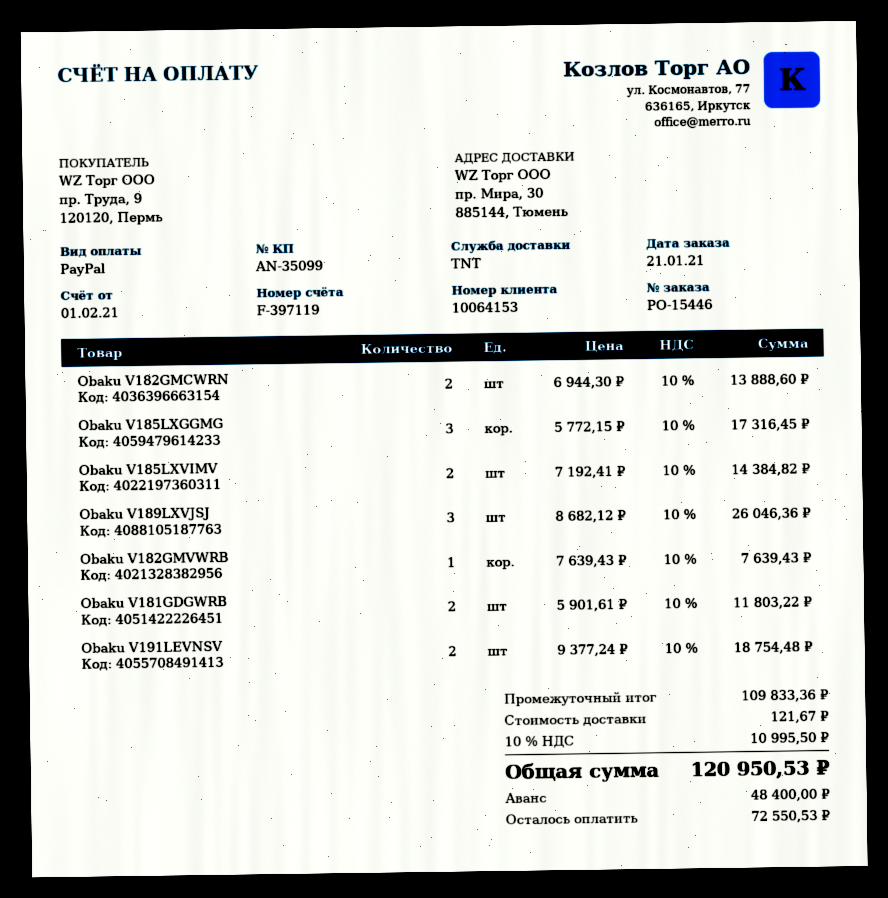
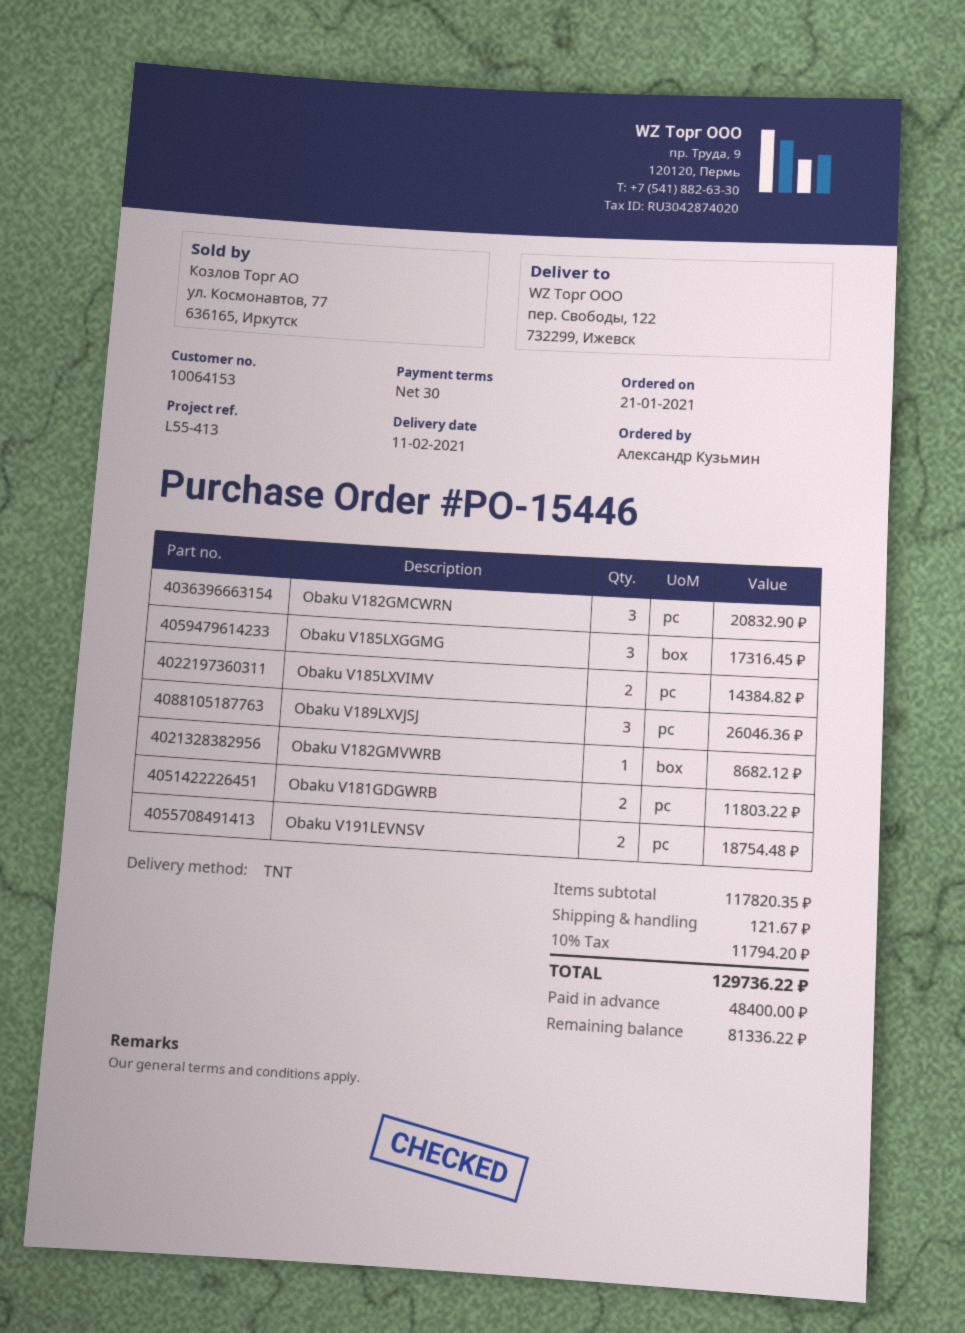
ship to: пр. Мира, 30, 885144, Тюмень -> пер. Свободы, 122, 732299, Ижевск
Obaku V182GMCWRN: 2 for 13888.60 -> 3 for 20832.90
Obaku V182GMVWRB: 1 for 7639.43 -> 1 for 8682.12
subtotal: 109833.36 -> 117820.35
tax: 10% = 10995.50 -> 10% = 11794.20
total: 120950.53 -> 129736.22
balance: 72550.53 -> 81336.22

